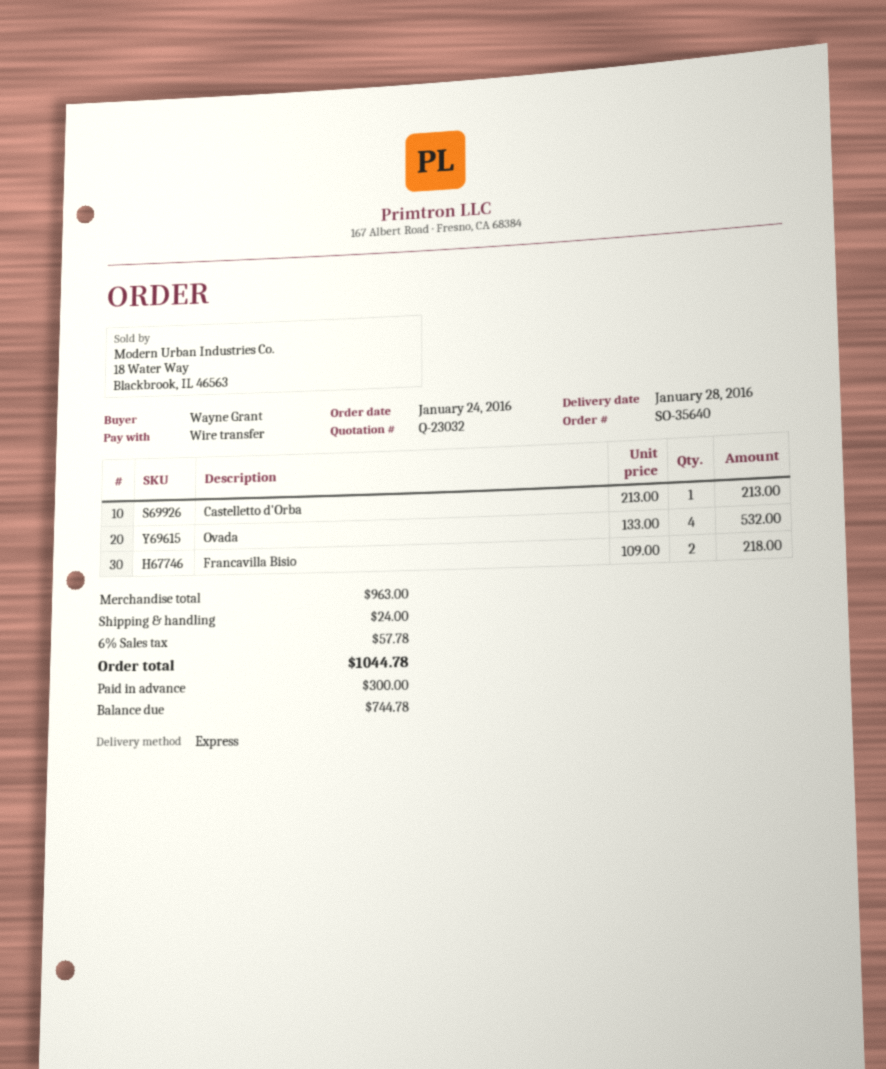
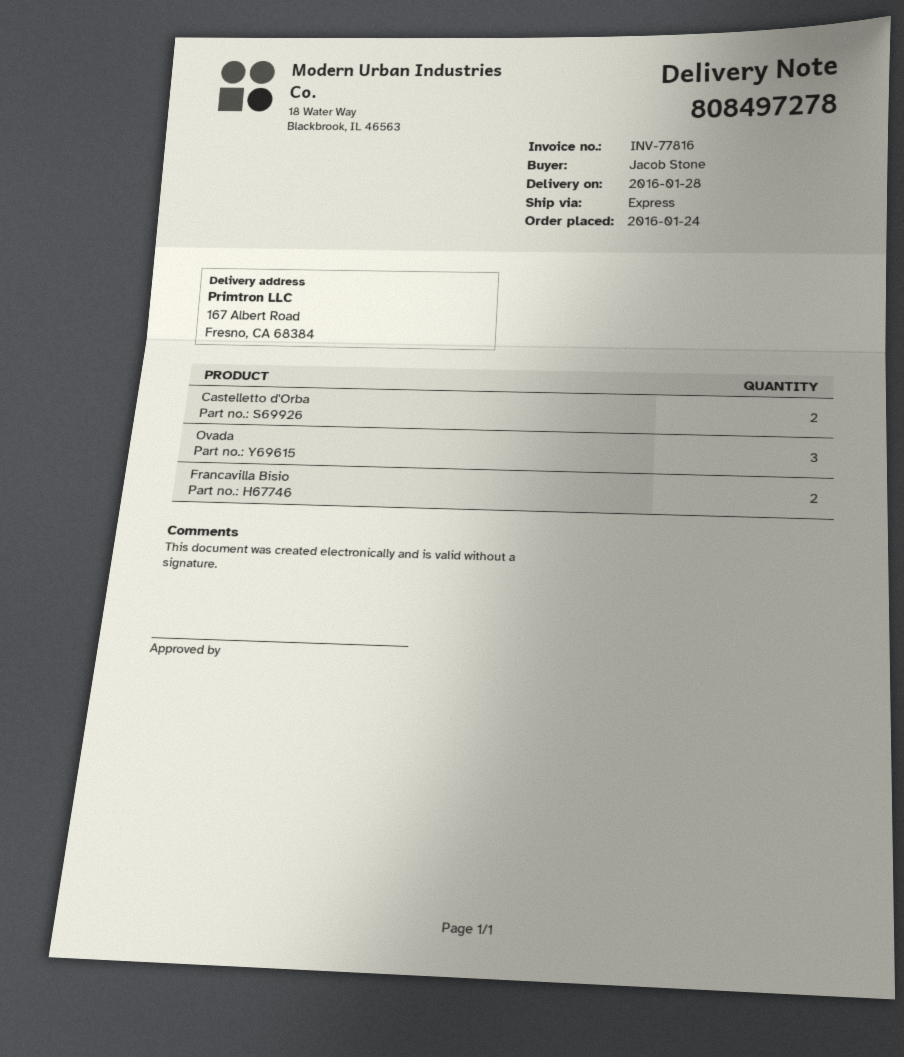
ordered by: Wayne Grant -> Jacob Stone
Castelletto d'Orba: 1 -> 2
Ovada: 4 -> 3

